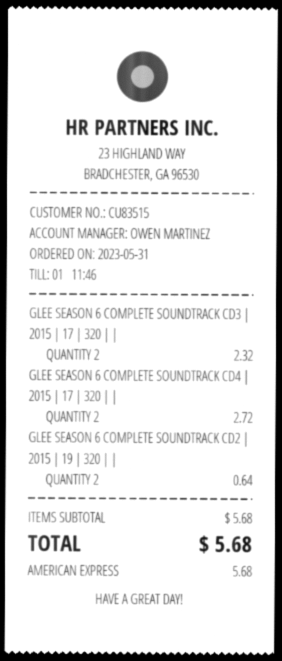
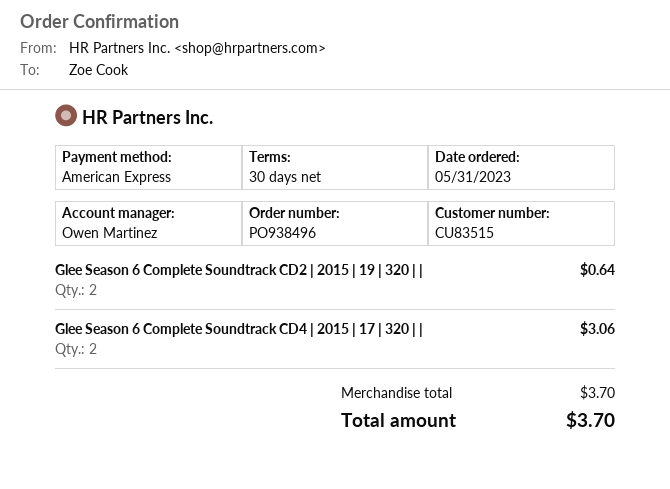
GLEE SEASON 6 COMPLETE SOUNDTRACK CD3 | 2015 | 17 | 320 | |: 2 for 2.32 -> none
GLEE SEASON 6 COMPLETE SOUNDTRACK CD4 | 2015 | 17 | 320 | |: 2 for 2.72 -> 2 for 3.06
subtotal: 5.68 -> 3.70
total: 5.68 -> 3.70

